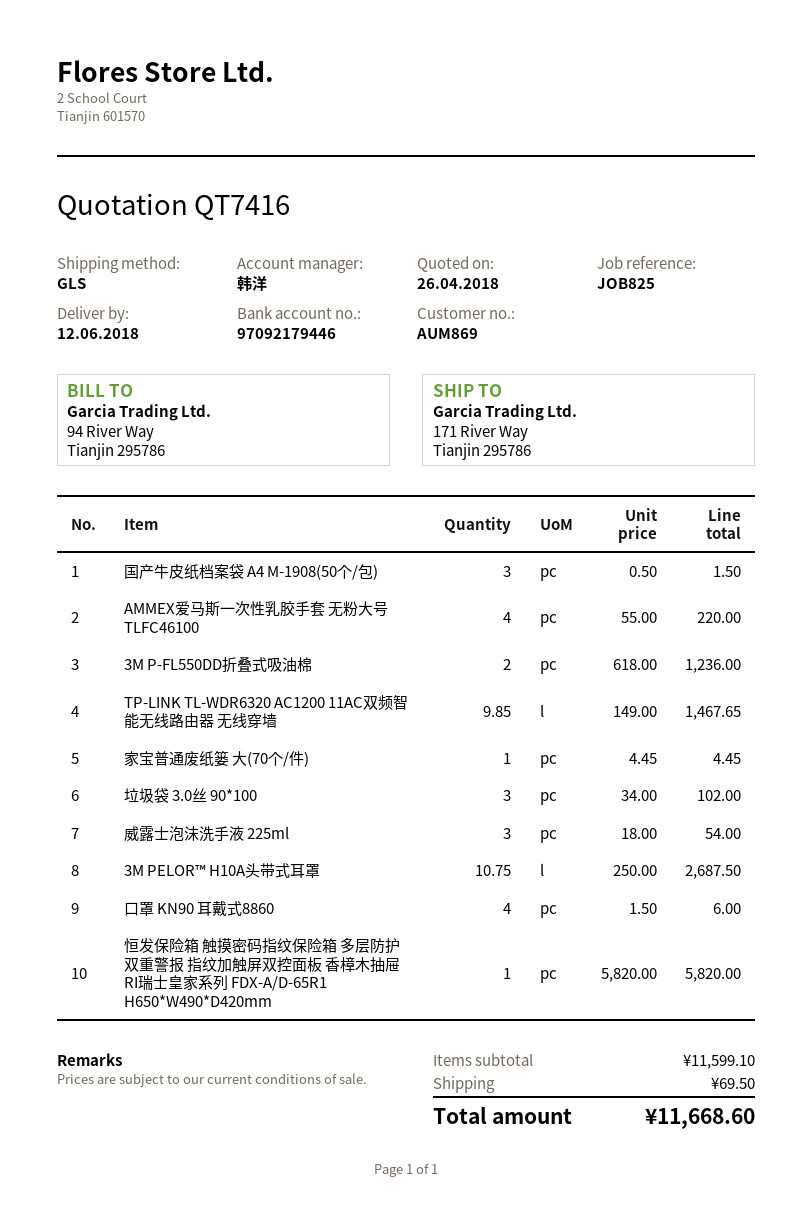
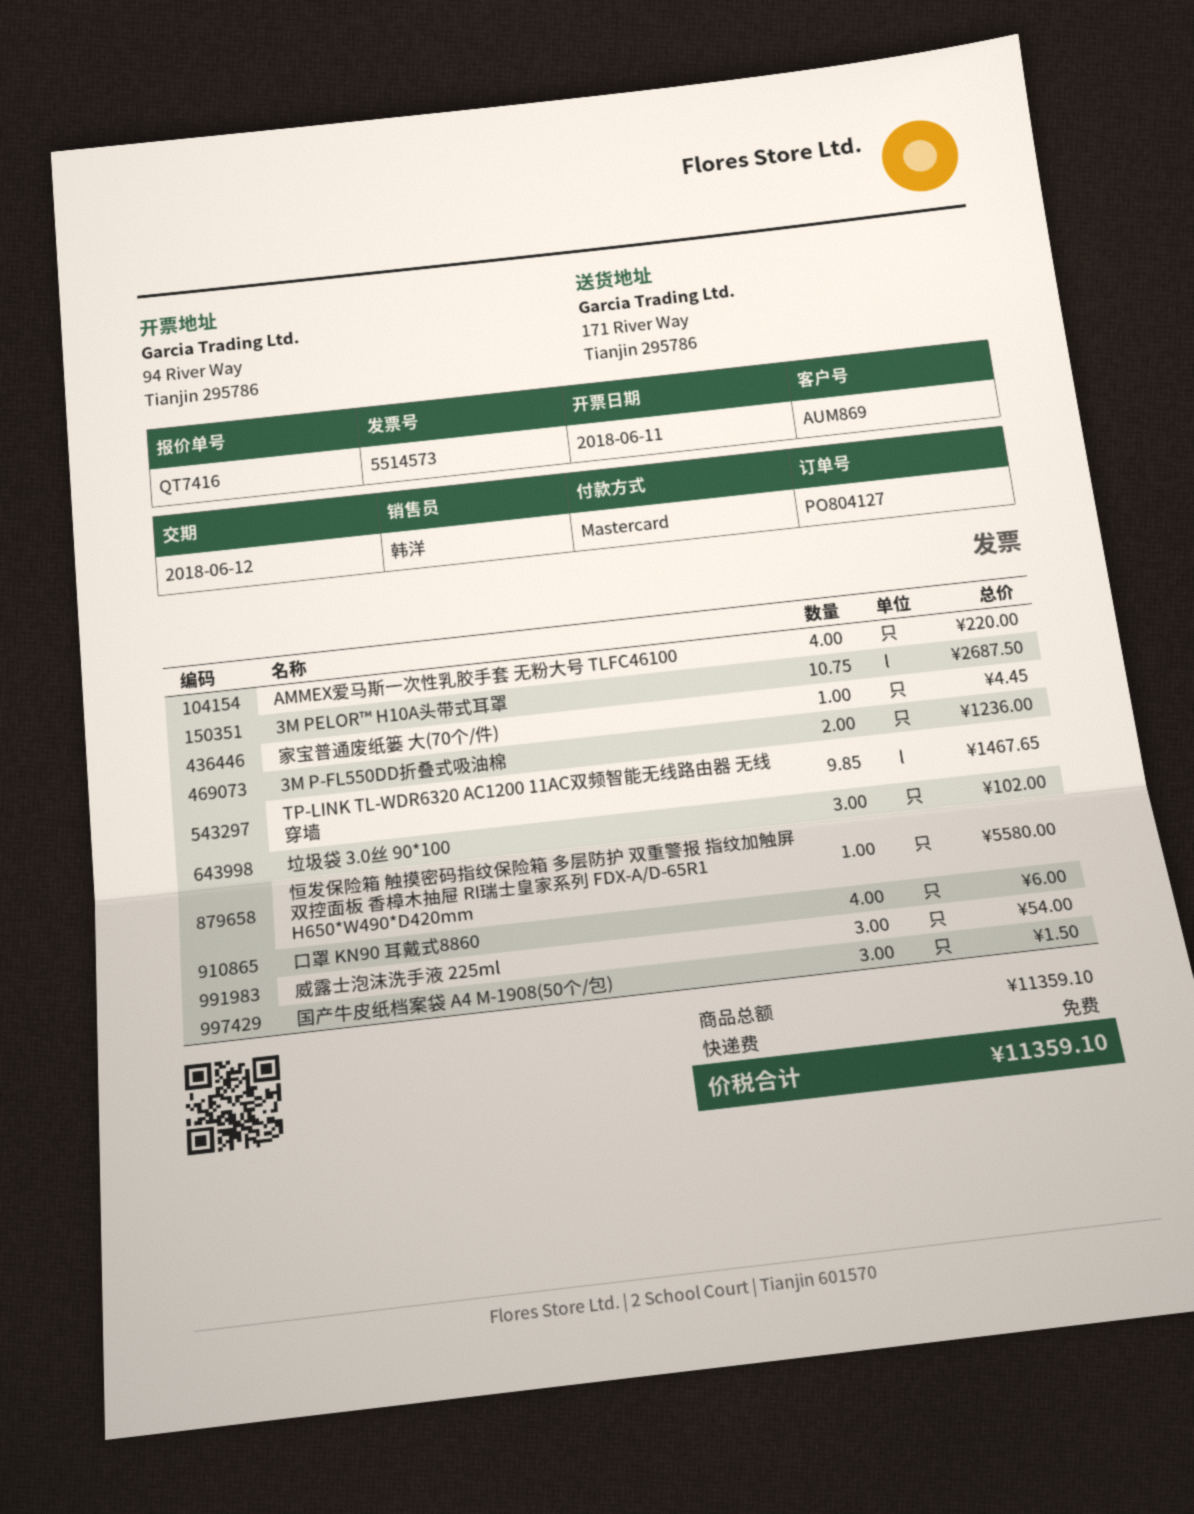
恒发保险箱 触摸密码指纹保险箱 多层防护 双重警报 指纹加触屏双控面板 香樟木抽屉 RI瑞士皇家系列 FDX-A/D-65R1 H650*W490*D420mm: 1 for 5820.00 -> 1 for 5580.00
subtotal: 11599.10 -> 11359.10
shipping: 69.50 -> 0.00
total: 11668.60 -> 11359.10

